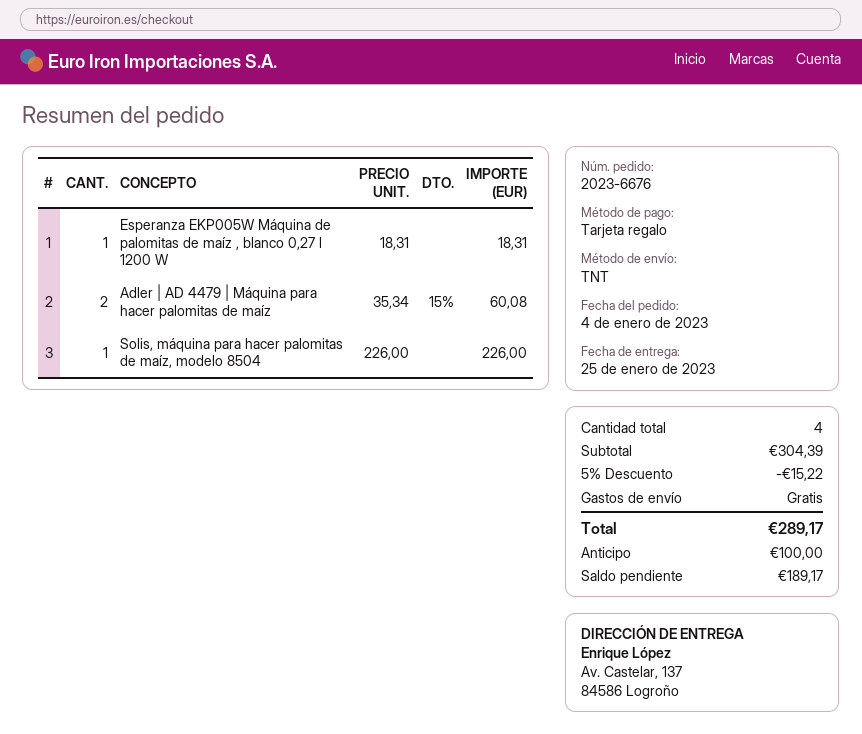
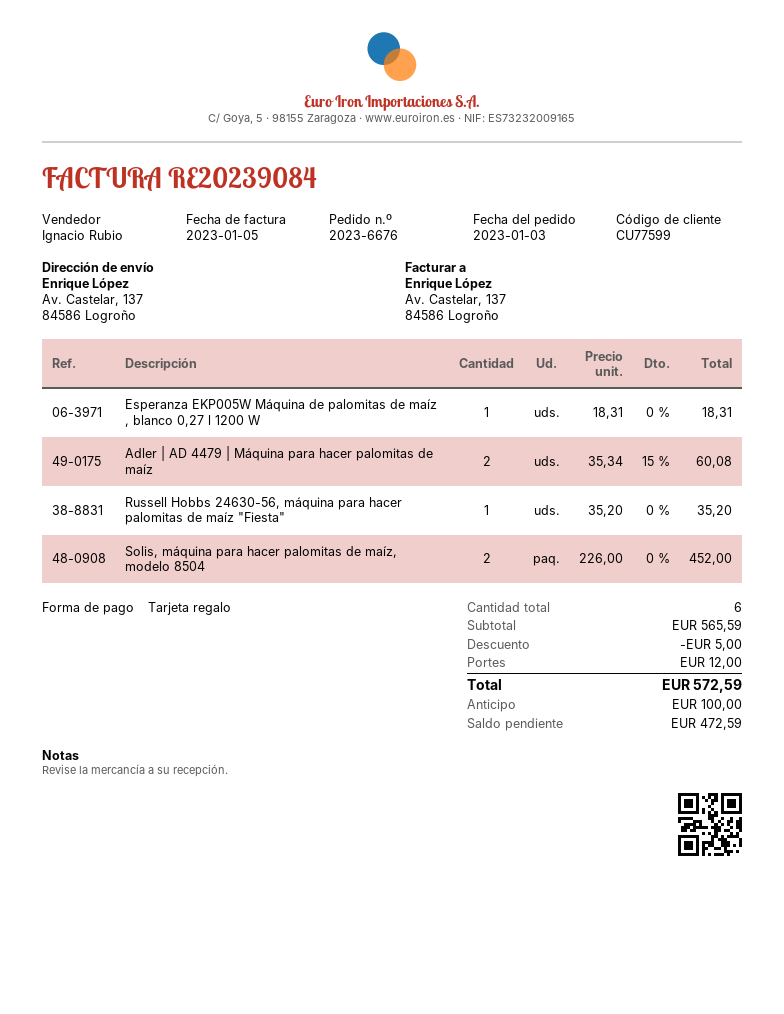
order date: 2023-01-04 -> 2023-01-03
Solis, máquina para hacer palomitas de maíz, modelo 8504: 1 x 226.00 = 226.00 -> 2 x 226.00 = 452.00
Russell Hobbs 24630-56, máquina para hacer palomitas de maíz "Fiesta": none -> 1 x 35.20 = 35.20
total quantity: 4 -> 6
subtotal: 304.39 -> 565.59
discount: 15.22 -> 5.00
shipping: 0.00 -> 12.00
total: 289.17 -> 572.59
balance: 189.17 -> 472.59

